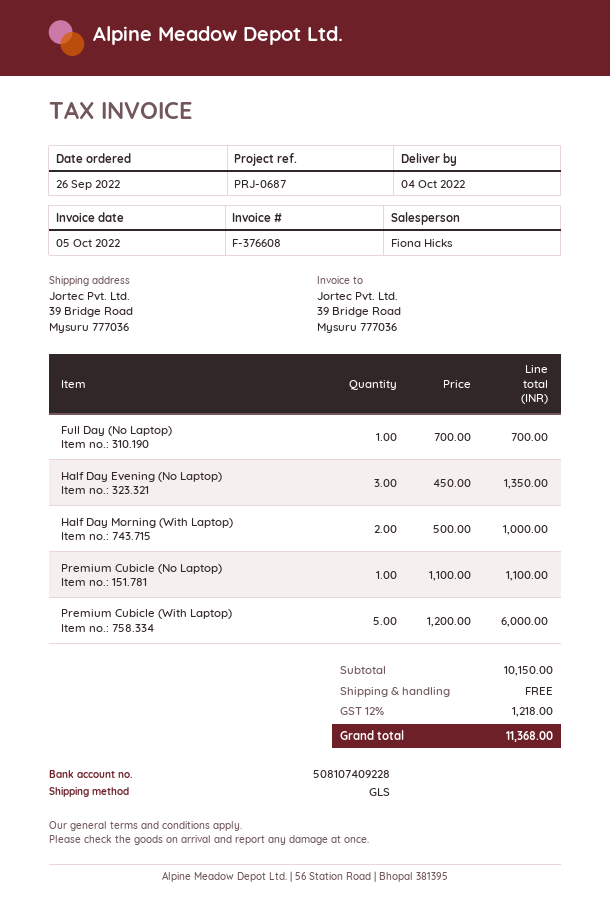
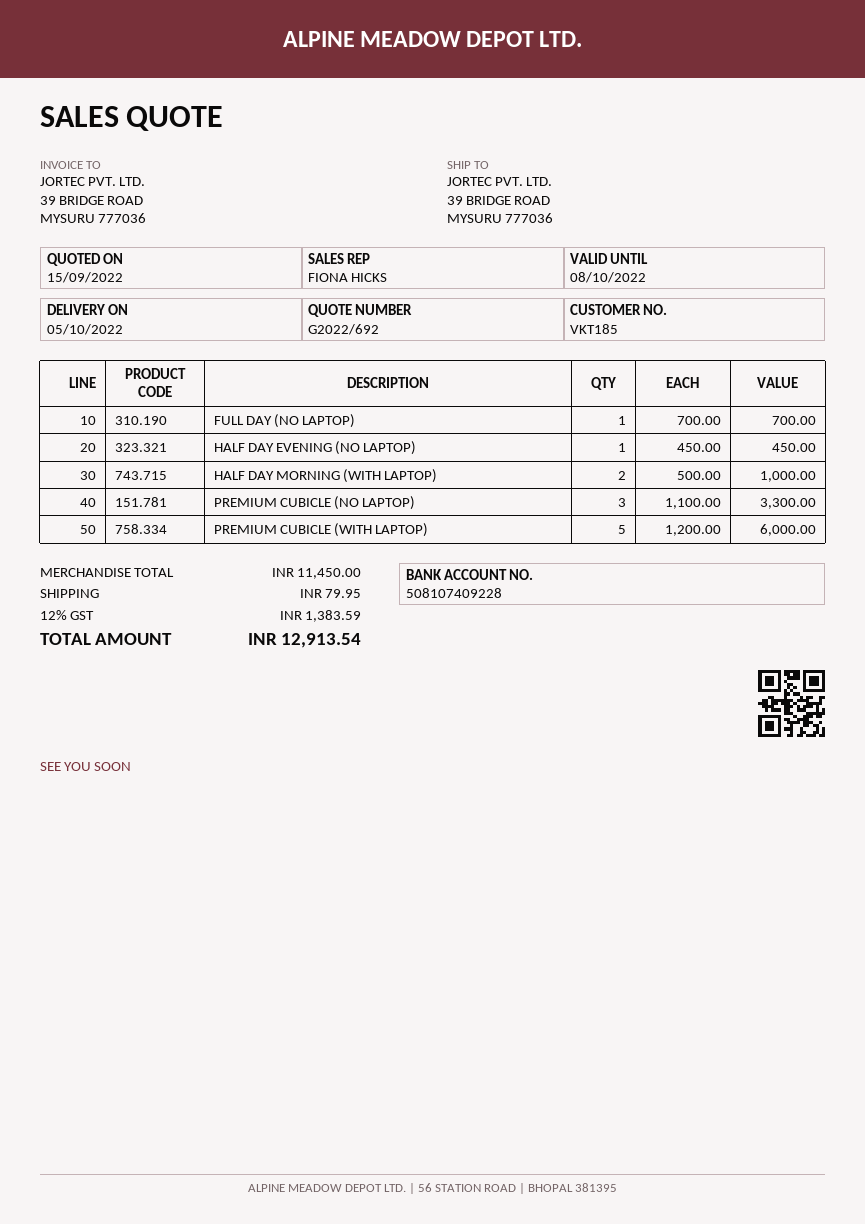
delivery date: 2022-10-04 -> 2022-10-05
Half Day Evening (No Laptop): 3 x 450.00 = 1350.00 -> 1 x 450.00 = 450.00
Premium Cubicle (No Laptop): 1 x 1100.00 = 1100.00 -> 3 x 1100.00 = 3300.00
subtotal: 10150.00 -> 11450.00
shipping: 0.00 -> 79.95
tax: 12% = 1218.00 -> 12% = 1383.59
total: 11368.00 -> 12913.54

